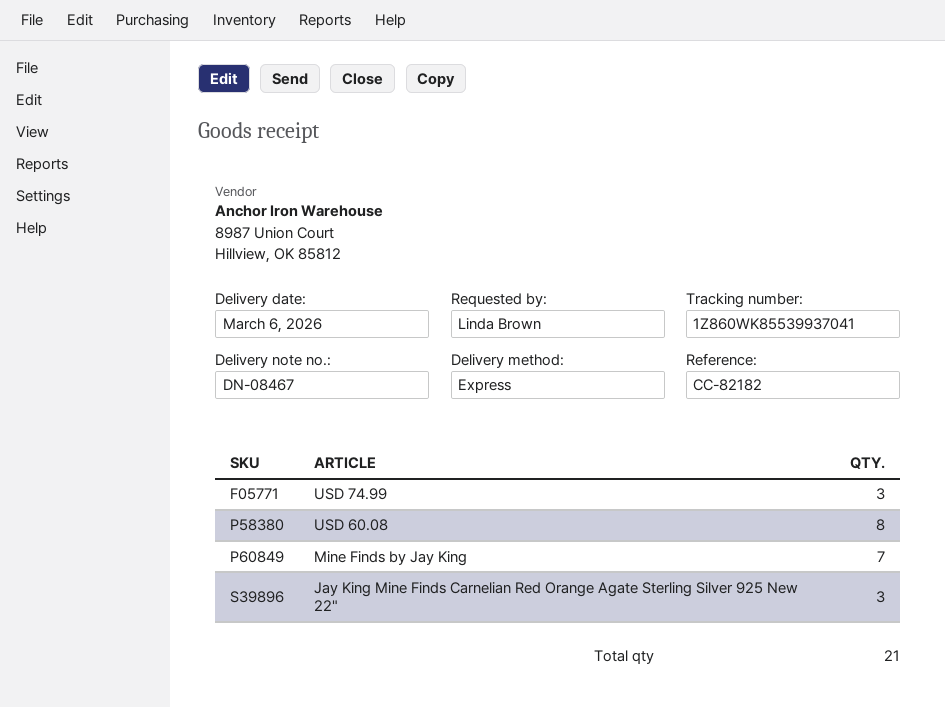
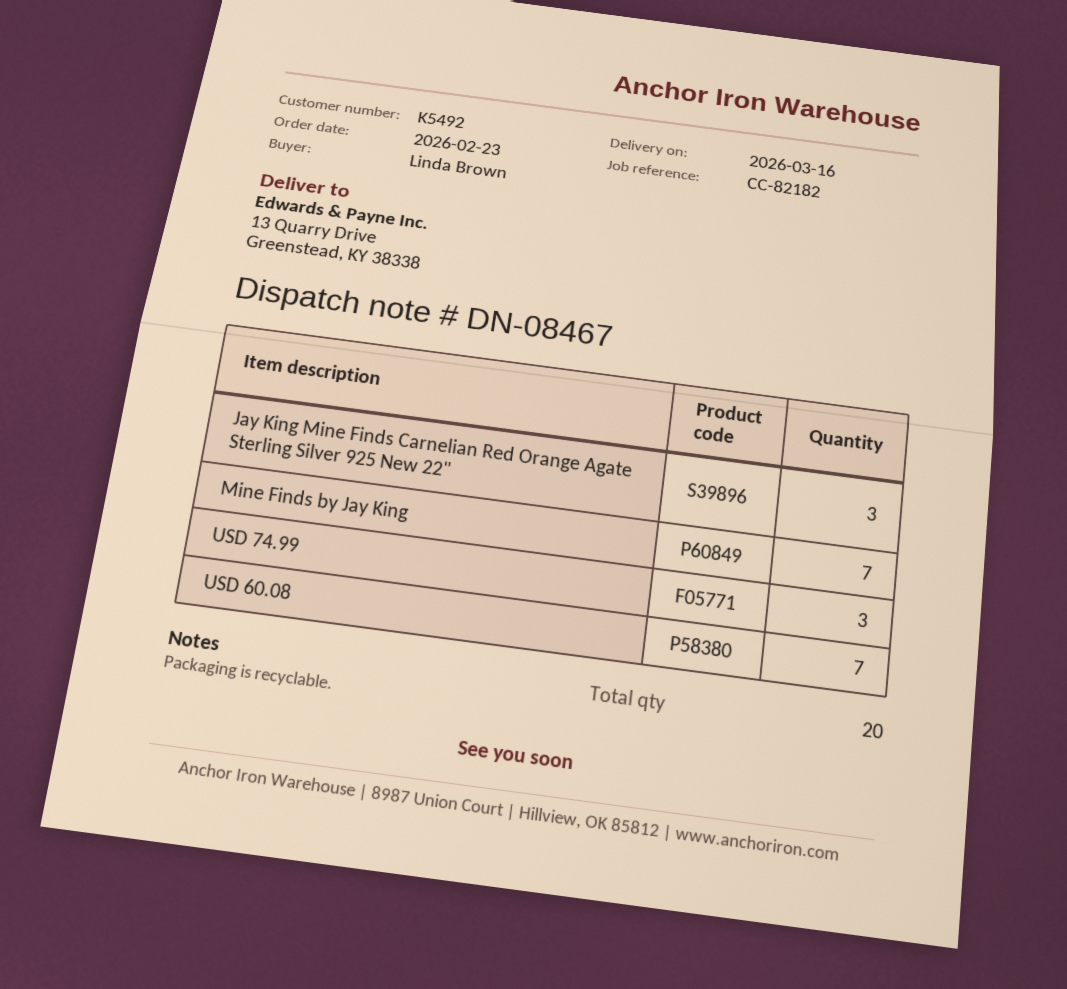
delivery date: 2026-03-06 -> 2026-03-16
USD 60.08: 8 -> 7
total quantity: 21 -> 20

